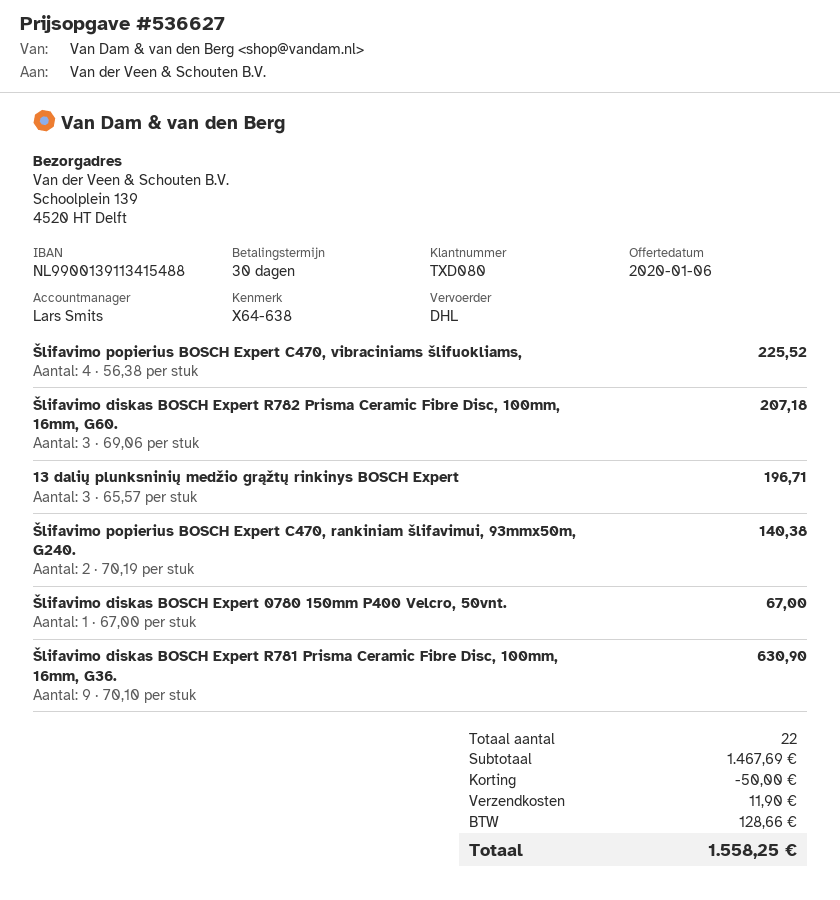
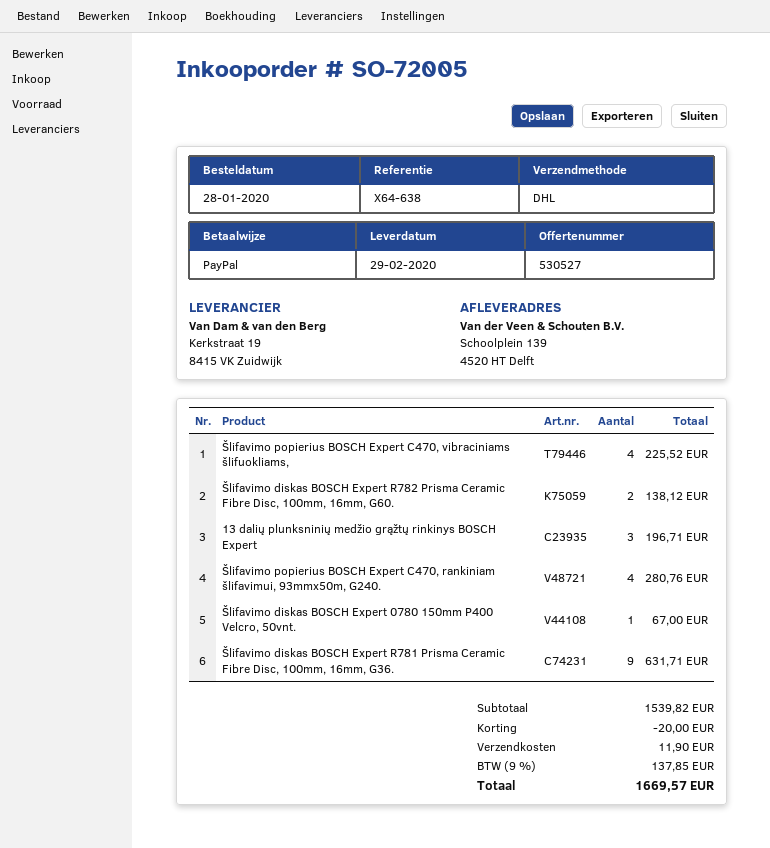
quote number: 536627 -> 530527
Šlifavimo diskas BOSCH Expert R782 Prisma Ceramic Fibre Disc, 100mm, 16mm, G60.: 3 for 207.18 -> 2 for 138.12
Šlifavimo popierius BOSCH Expert C470, rankiniam šlifavimui, 93mmx50m, G240.: 2 for 140.38 -> 4 for 280.76
Šlifavimo diskas BOSCH Expert R781 Prisma Ceramic Fibre Disc, 100mm, 16mm, G36.: 9 for 630.90 -> 9 for 631.71
subtotal: 1467.69 -> 1539.82
discount: 50.00 -> 20.00
tax: 128.66 -> 137.85
total: 1558.25 -> 1669.57

